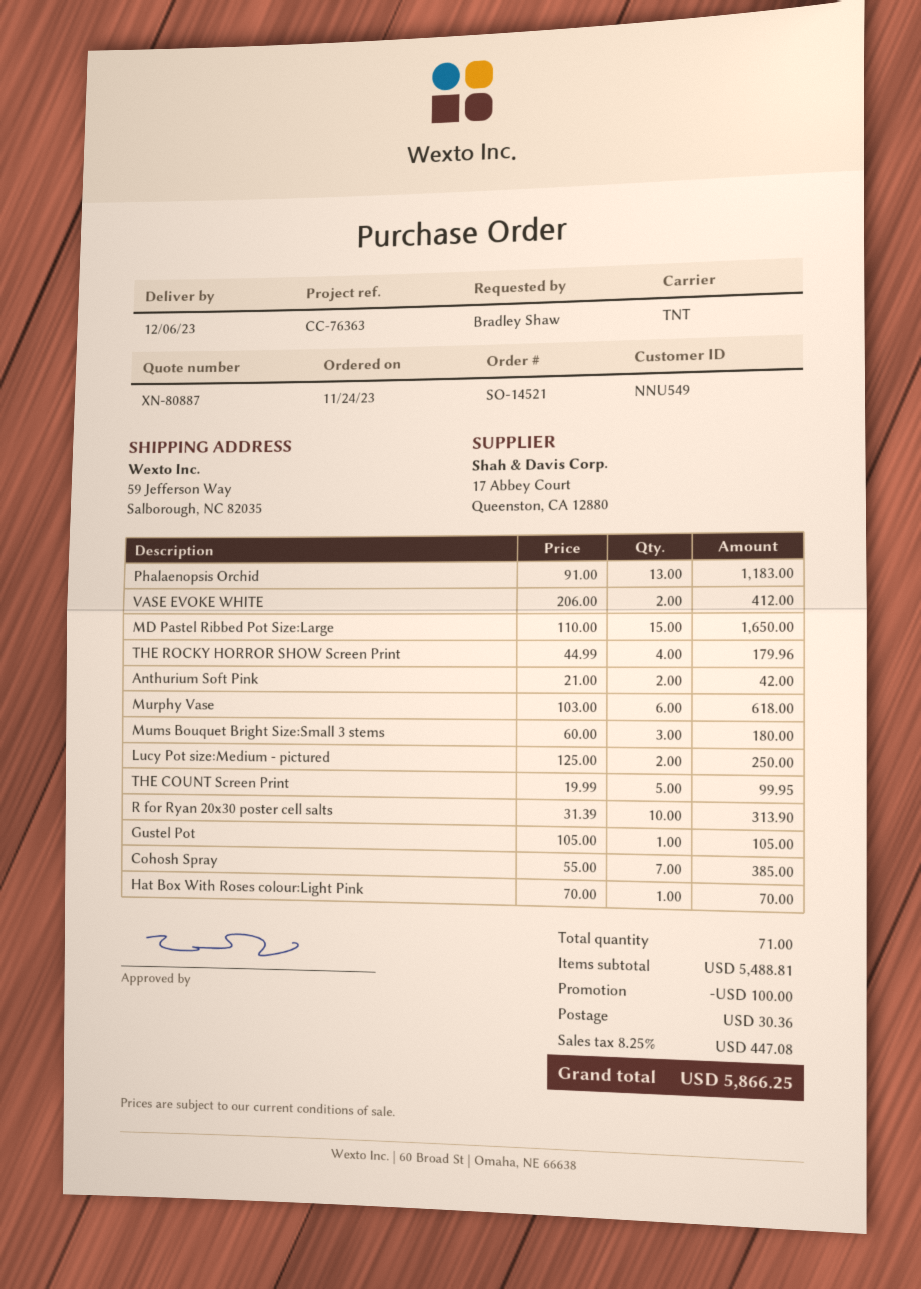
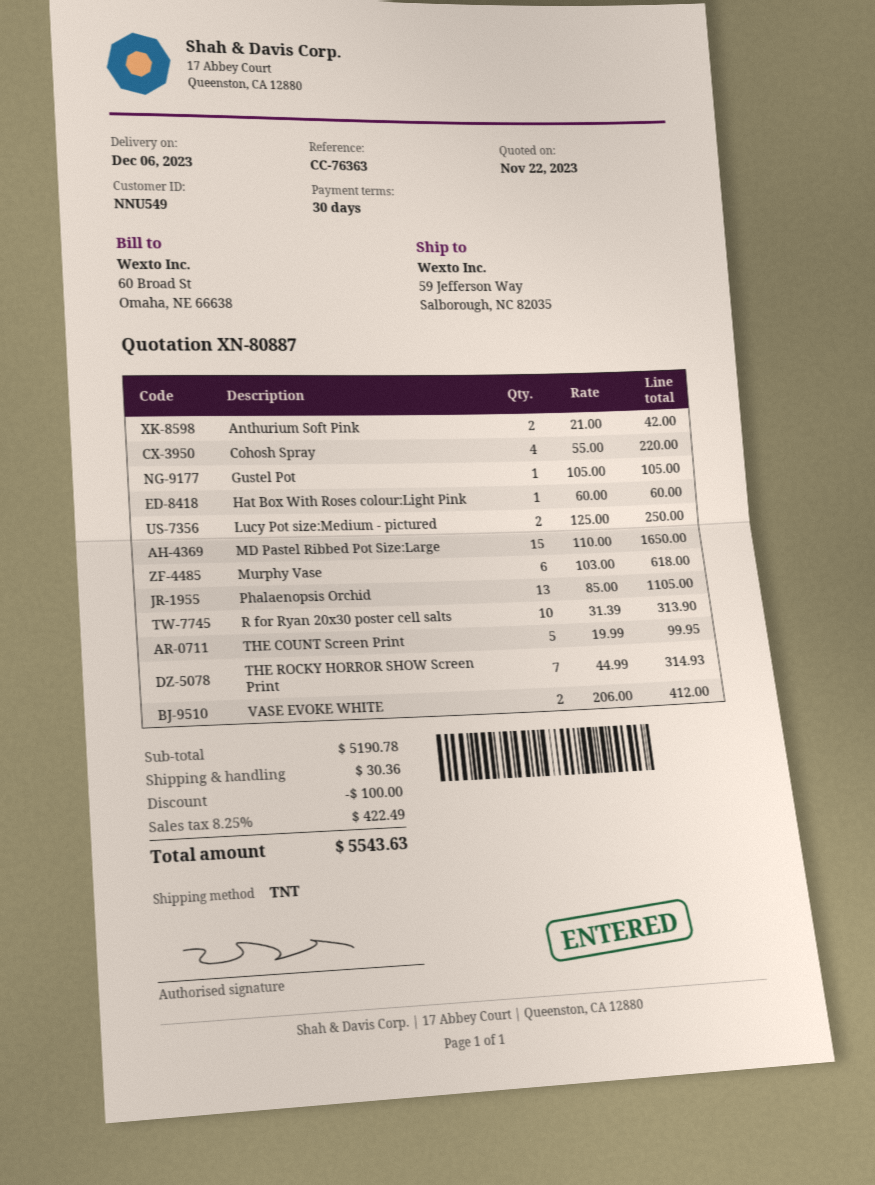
Phalaenopsis Orchid: 13 x 91.00 = 1183.00 -> 13 x 85.00 = 1105.00
THE ROCKY HORROR SHOW Screen Print: 4 x 44.99 = 179.96 -> 7 x 44.99 = 314.93
Mums Bouquet Bright Size:Small 3 stems: 3 x 60.00 = 180.00 -> none
Cohosh Spray: 7 x 55.00 = 385.00 -> 4 x 55.00 = 220.00
Hat Box With Roses colour:Light Pink: 1 x 70.00 = 70.00 -> 1 x 60.00 = 60.00
subtotal: 5488.81 -> 5190.78
tax: 8.25% = 447.08 -> 8.25% = 422.49
total: 5866.25 -> 5543.63

